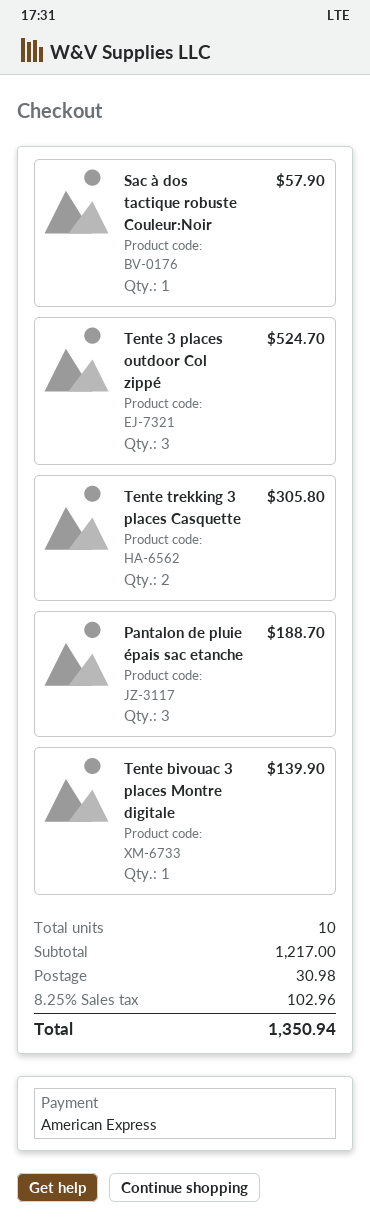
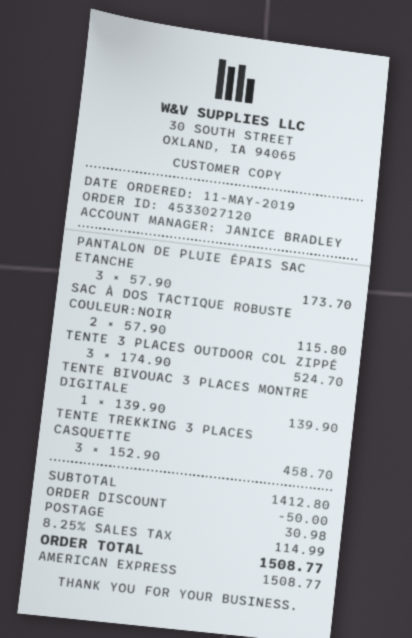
Sac à dos tactique robuste Couleur:Noir: 1 for 57.90 -> 2 for 115.80
Tente trekking 3 places Casquette: 2 for 305.80 -> 3 for 458.70
Pantalon de pluie épais sac etanche: 3 for 188.70 -> 3 for 173.70
subtotal: 1217.00 -> 1412.80
discount: none -> 50.00
tax: 8.25% = 102.96 -> 8.25% = 114.99
total: 1350.94 -> 1508.77

